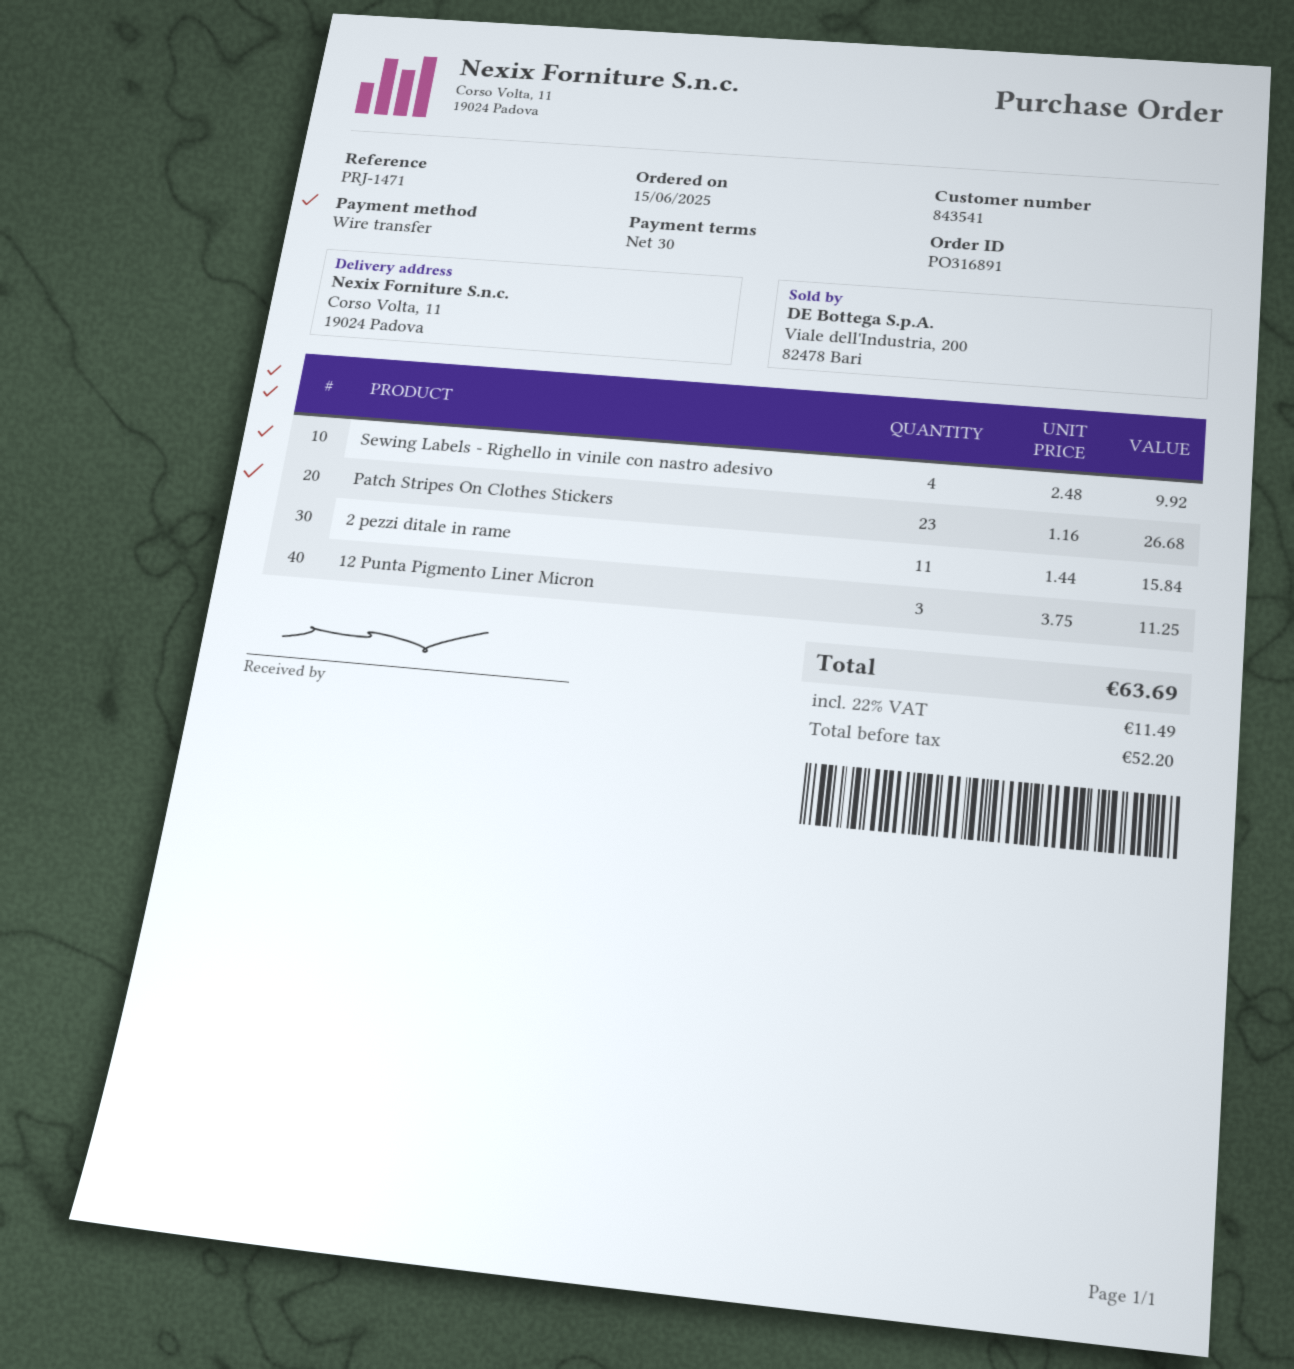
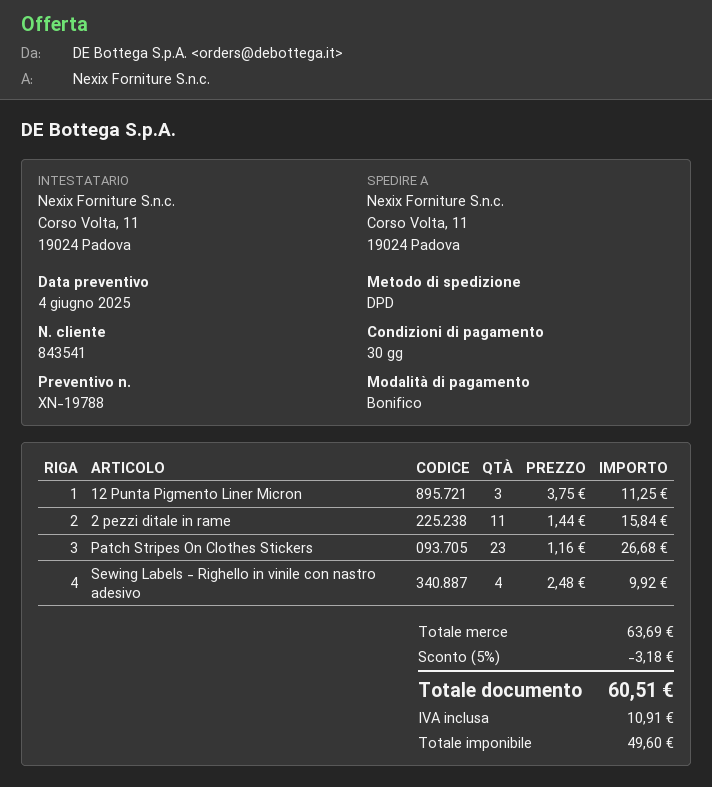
discount: none -> 5% = 3.18
net: 52.20 -> 49.60
tax: 11.49 -> 10.91
total: 63.69 -> 60.51

